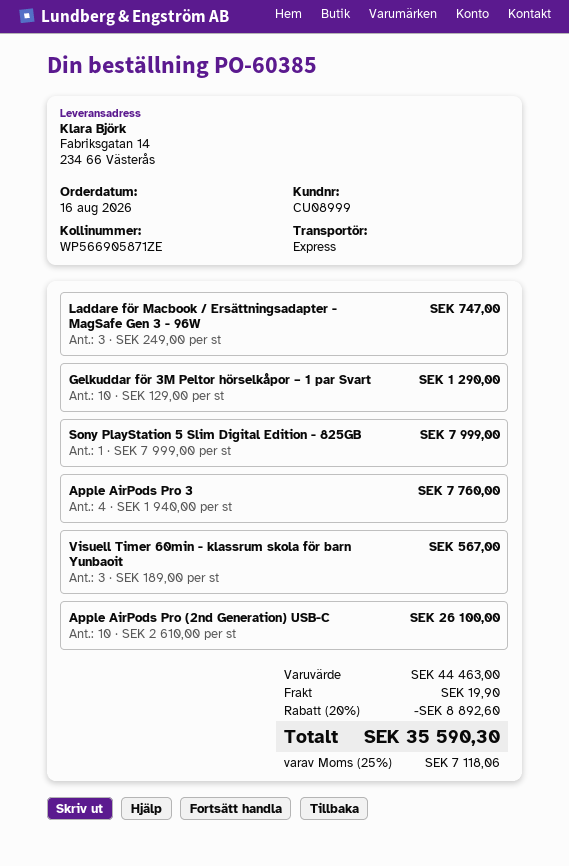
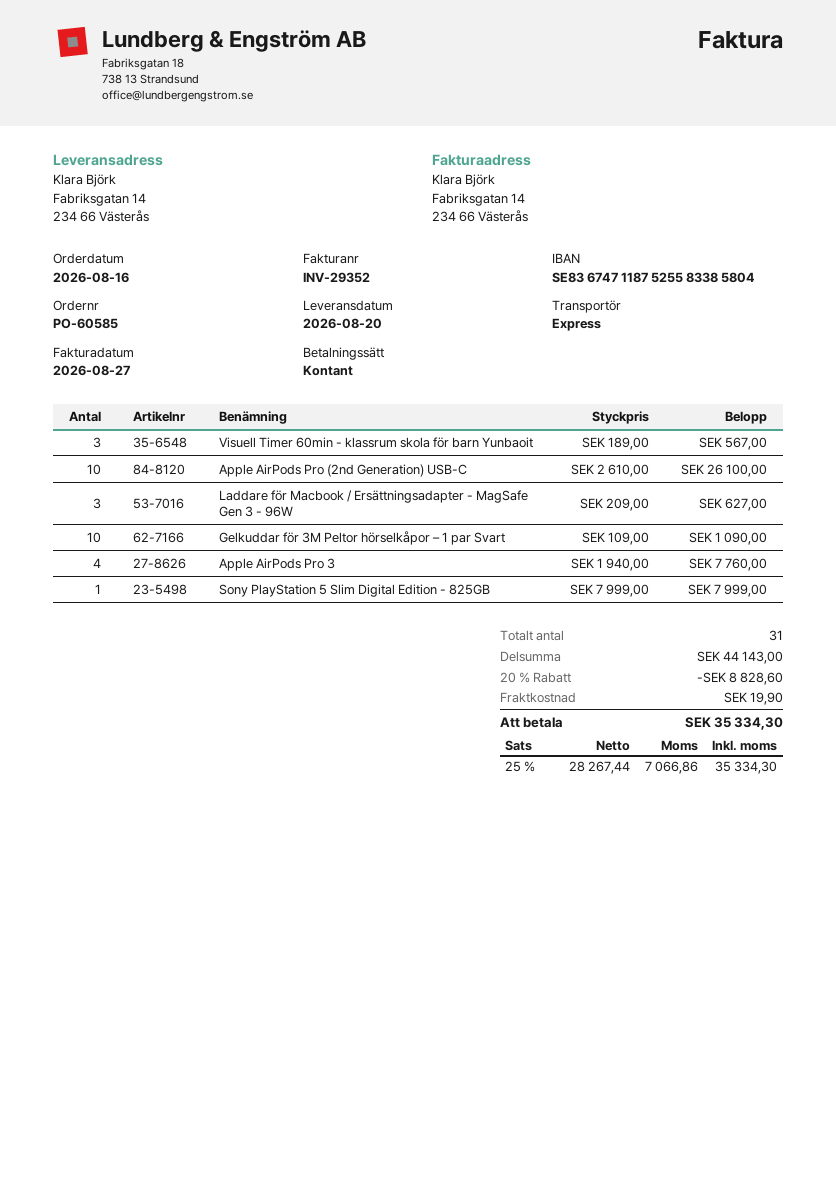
order number: PO-60385 -> PO-60585
Laddare för Macbook / Ersättningsadapter - MagSafe Gen 3 - 96W: 3 x 249.00 = 747.00 -> 3 x 209.00 = 627.00
Gelkuddar för 3M Peltor hörselkåpor – 1 par Svart: 10 x 129.00 = 1290.00 -> 10 x 109.00 = 1090.00
subtotal: 44463.00 -> 44143.00
discount: 20% = 8892.60 -> 20% = 8828.60
tax: 25% = 7118.06 -> 25% = 7066.86
total: 35590.30 -> 35334.30

